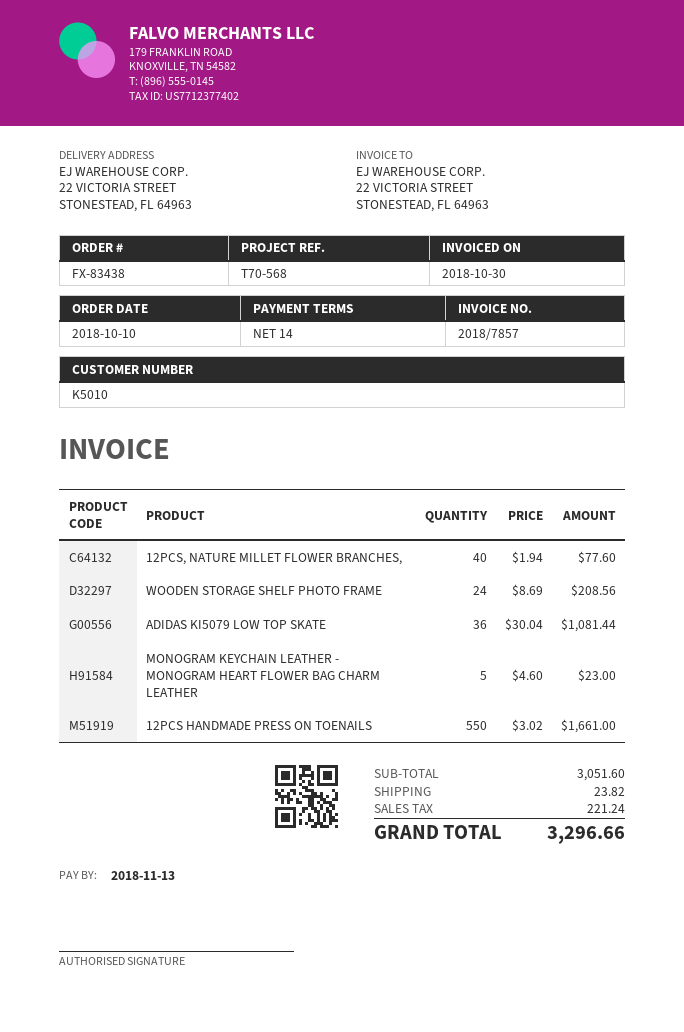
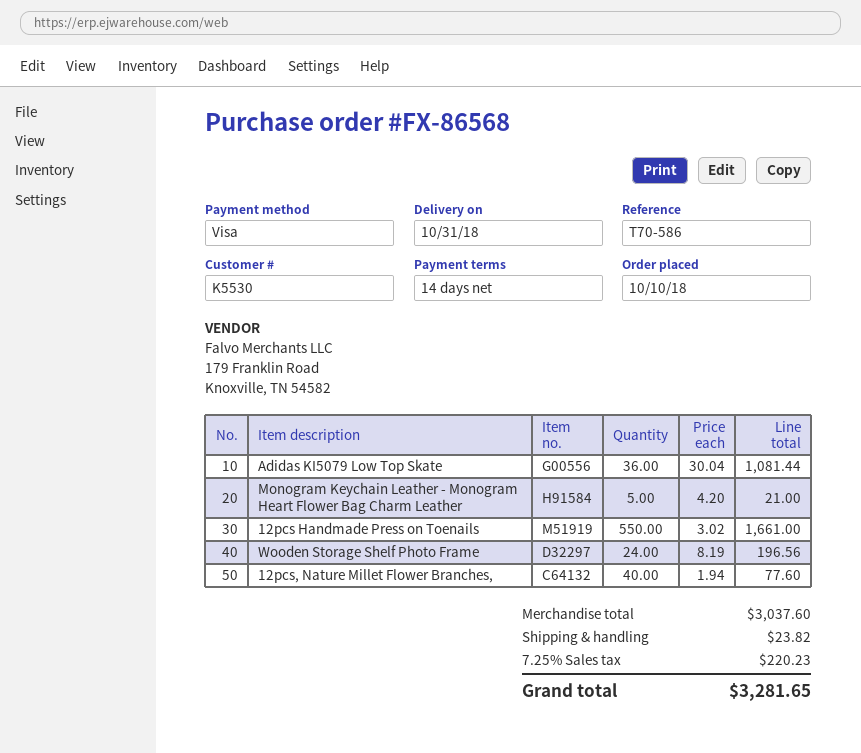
order number: FX-83438 -> FX-86568
customer number: K5010 -> K5530
reference: T70-568 -> T70-586
WOODEN STORAGE SHELF PHOTO FRAME: 24 x 8.69 = 208.56 -> 24 x 8.19 = 196.56
MONOGRAM KEYCHAIN LEATHER - MONOGRAM HEART FLOWER BAG CHARM LEATHER: 5 x 4.60 = 23.00 -> 5 x 4.20 = 21.00
subtotal: 3051.60 -> 3037.60
tax: 221.24 -> 220.23
total: 3296.66 -> 3281.65

